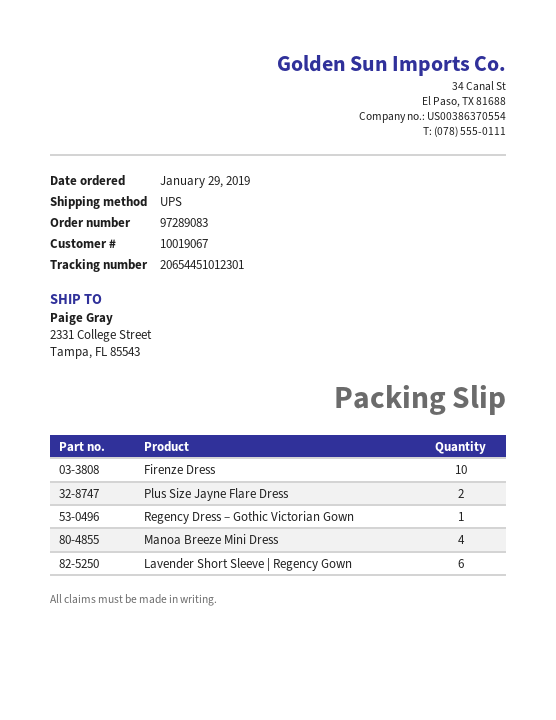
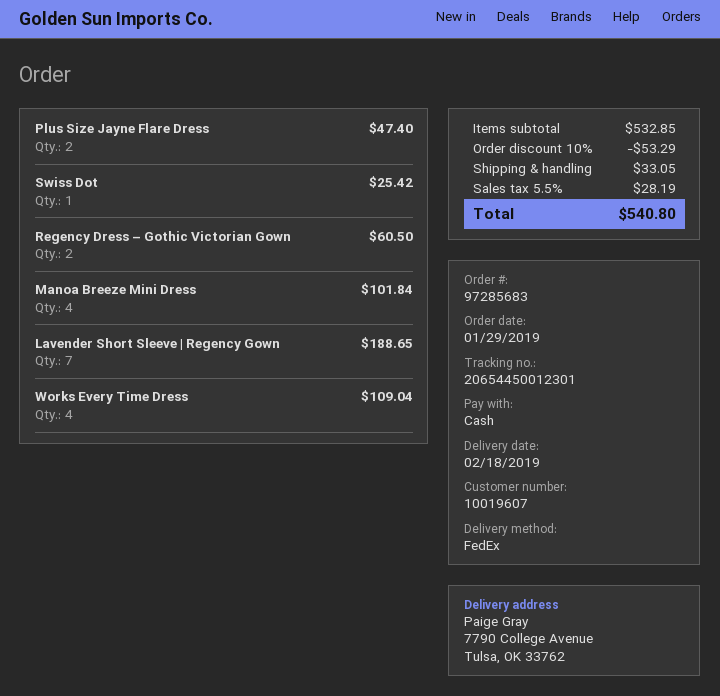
order number: 97289083 -> 97285683
customer number: 10019067 -> 10019607
shipping method: UPS -> FedEx
tracking number: 20654451012301 -> 20654450012301
ship to: 2331 College Street, Tampa, FL 85543 -> 7790 College Avenue, Tulsa, OK 33762
Firenze Dress: 10 -> none
Regency Dress – Gothic Victorian Gown: 1 -> 2
Lavender Short Sleeve | Regency Gown: 6 -> 7
Swiss Dot: none -> 1
Works Every Time Dress: none -> 4

